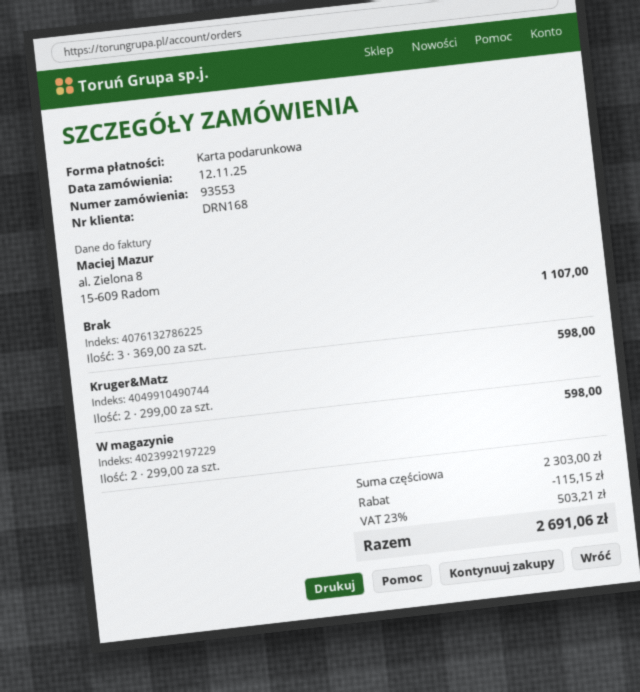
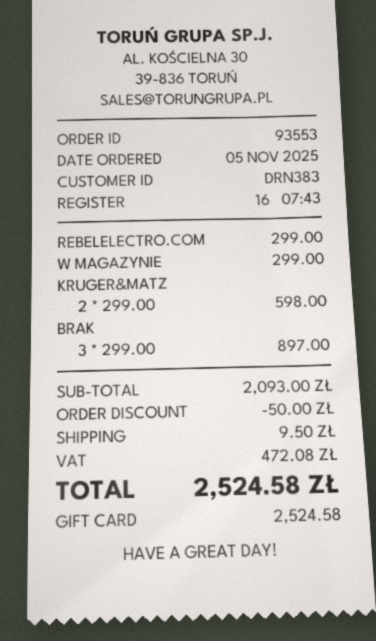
order date: 2025-11-12 -> 2025-11-05
customer number: DRN168 -> DRN383
Brak: 3 x 369.00 = 1107.00 -> 3 x 299.00 = 897.00
W magazynie: 2 x 299.00 = 598.00 -> 1 x 299.00 = 299.00
REBELELECTRO.COM: none -> 1 x 299.00 = 299.00
subtotal: 2303.00 -> 2093.00
discount: 115.15 -> 50.00
shipping: none -> 9.50
tax: 503.21 -> 472.08
total: 2691.06 -> 2524.58

